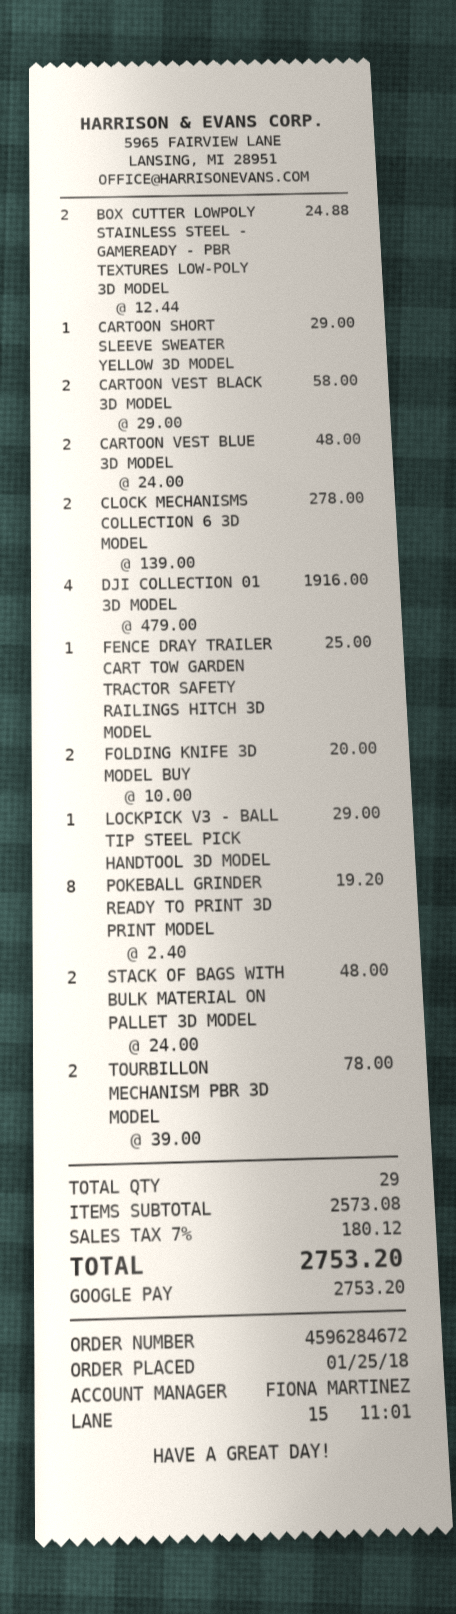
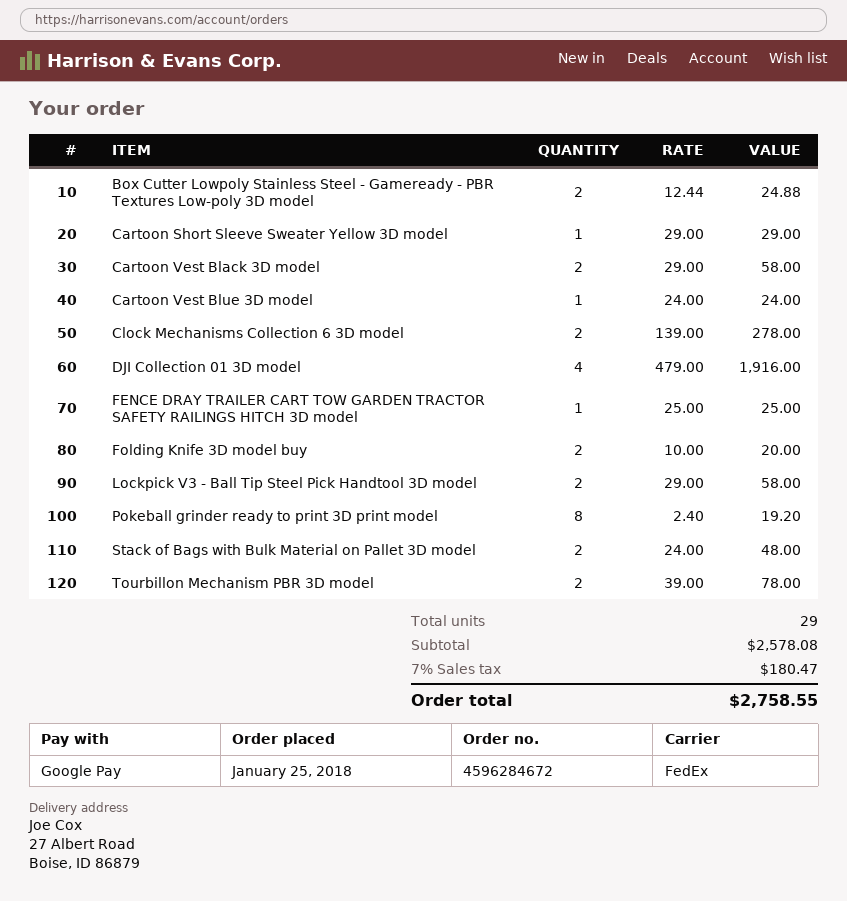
CARTOON VEST BLUE 3D MODEL: 2 x 24.00 = 48.00 -> 1 x 24.00 = 24.00
LOCKPICK V3 - BALL TIP STEEL PICK HANDTOOL 3D MODEL: 1 x 29.00 = 29.00 -> 2 x 29.00 = 58.00
subtotal: 2573.08 -> 2578.08
tax: 7% = 180.12 -> 7% = 180.47
total: 2753.20 -> 2758.55

